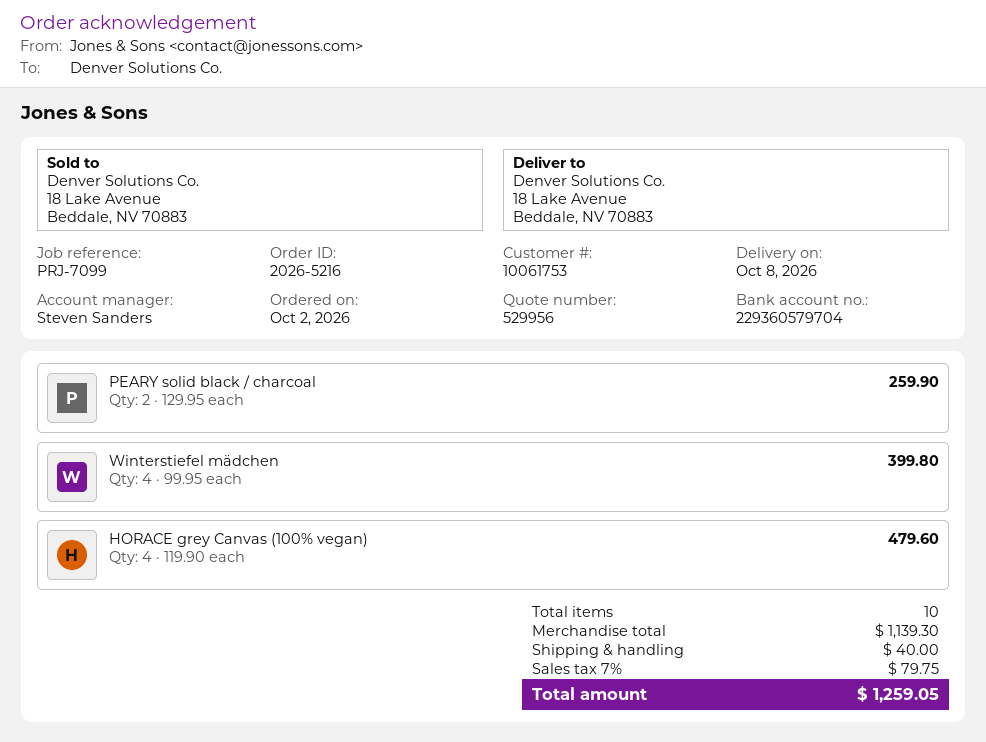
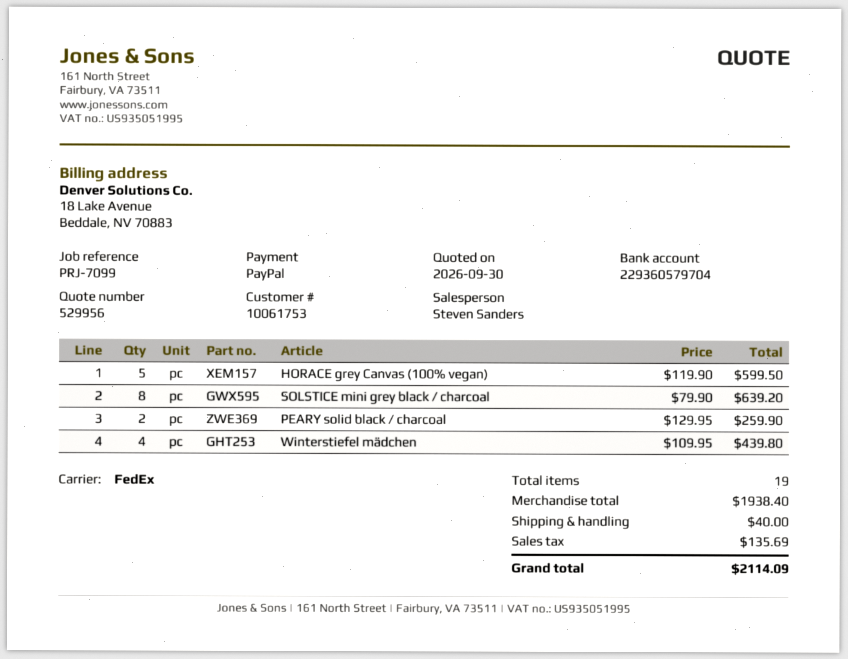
Winterstiefel mädchen: 4 x 99.95 = 399.80 -> 4 x 109.95 = 439.80
HORACE grey Canvas (100% vegan): 4 x 119.90 = 479.60 -> 5 x 119.90 = 599.50
SOLSTICE mini grey black / charcoal: none -> 8 x 79.90 = 639.20
total quantity: 10 -> 19
subtotal: 1139.30 -> 1938.40
tax: 79.75 -> 135.69
total: 1259.05 -> 2114.09

